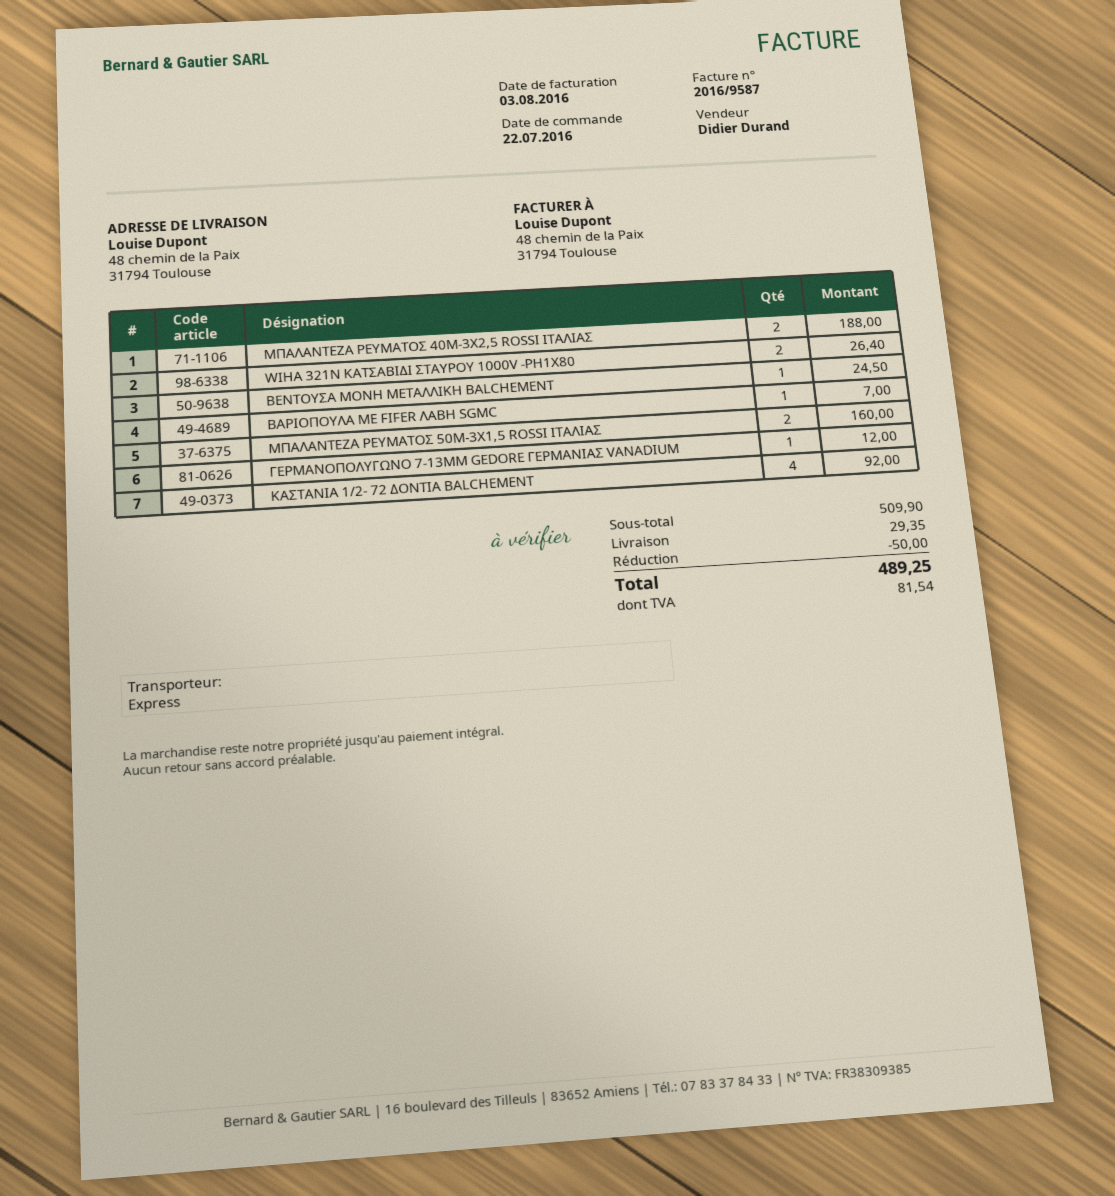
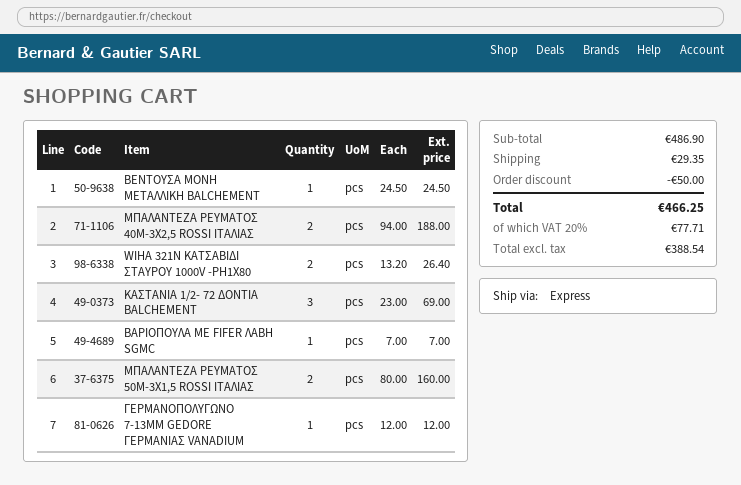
ΚΑΣΤΑΝΙΑ 1/2- 72 ΔΟΝΤΙΑ BALCHEMENT: 4 for 92.00 -> 3 for 69.00
subtotal: 509.90 -> 486.90
tax: 81.54 -> 77.71
total: 489.25 -> 466.25

